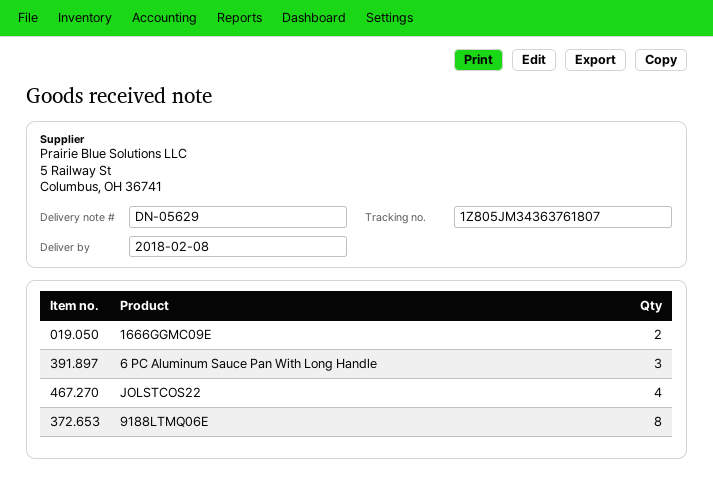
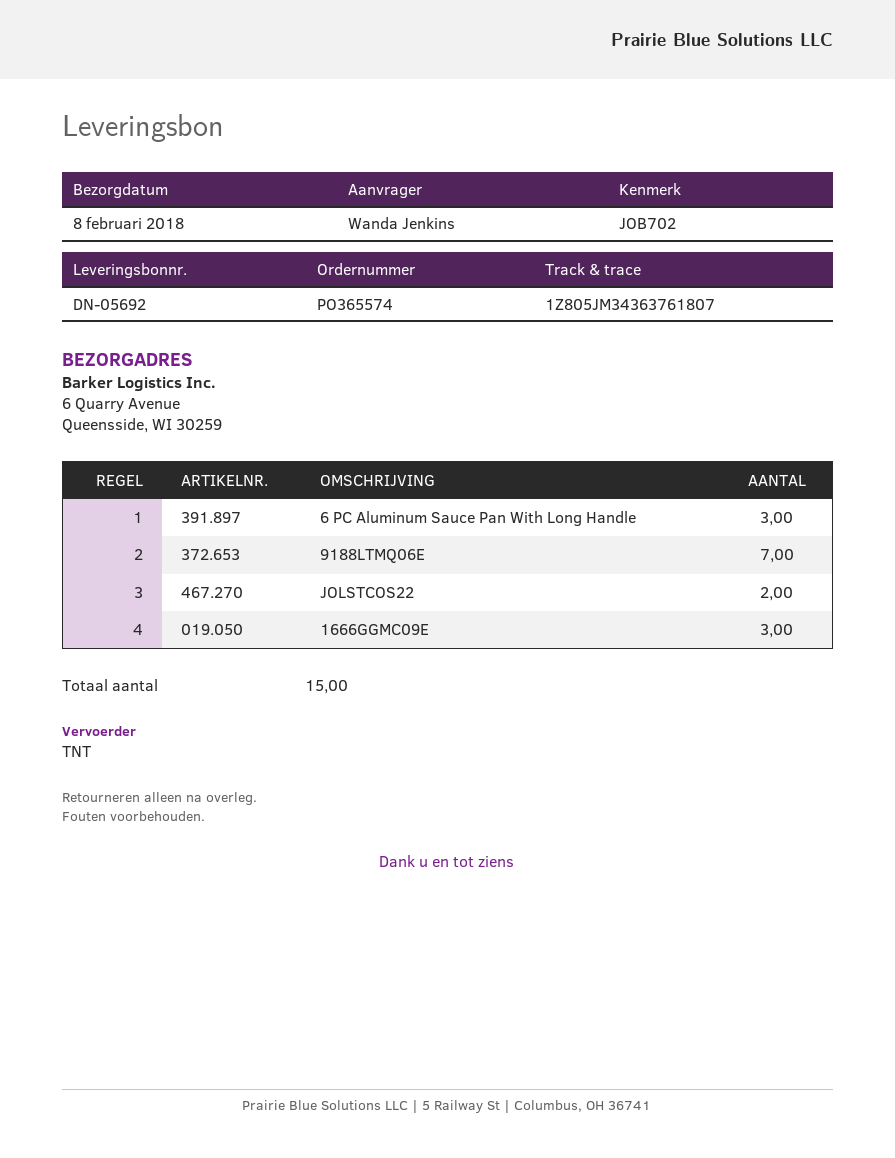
delivery note number: DN-05629 -> DN-05692
1666GGMC09E: 2 -> 3
JOLSTCOS22: 4 -> 2
9188LTMQ06E: 8 -> 7

